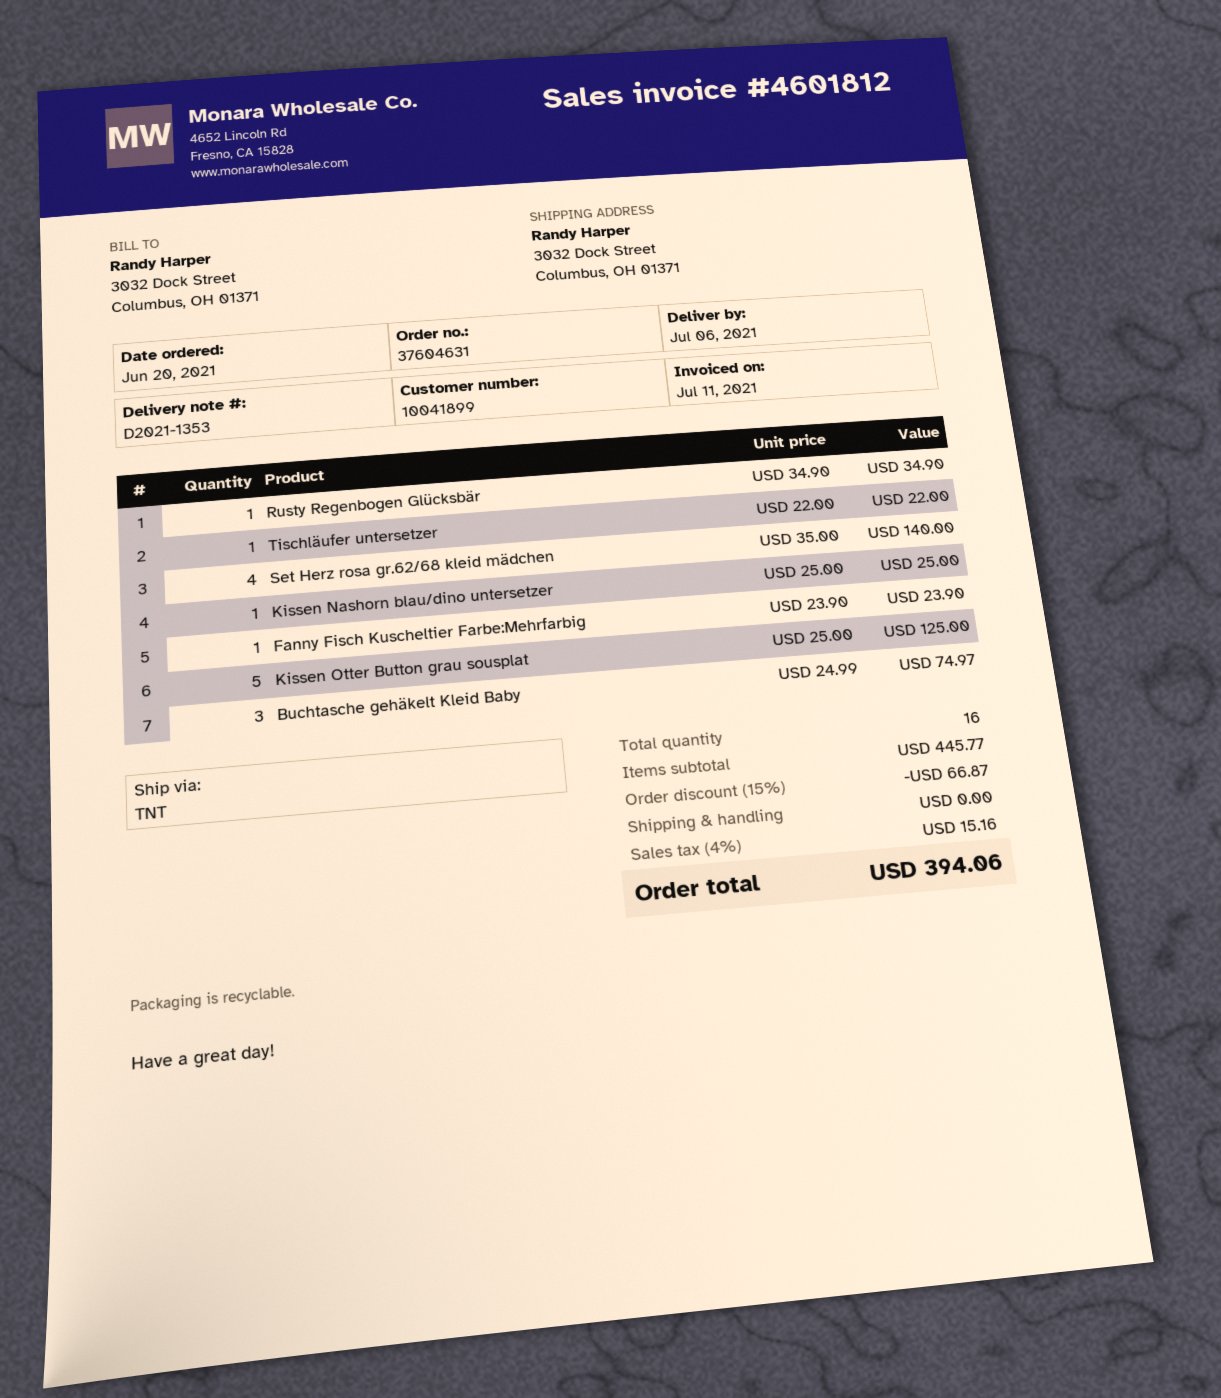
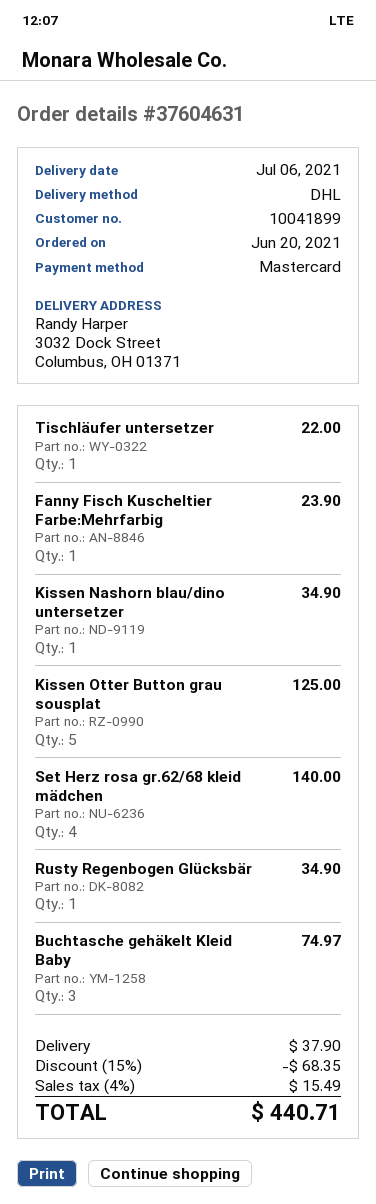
shipping method: TNT -> DHL
Kissen Nashorn blau/dino untersetzer: 1 for 25.00 -> 1 for 34.90
discount: 15% = 66.87 -> 15% = 68.35
shipping: 0.00 -> 37.90
tax: 4% = 15.16 -> 4% = 15.49
total: 394.06 -> 440.71

